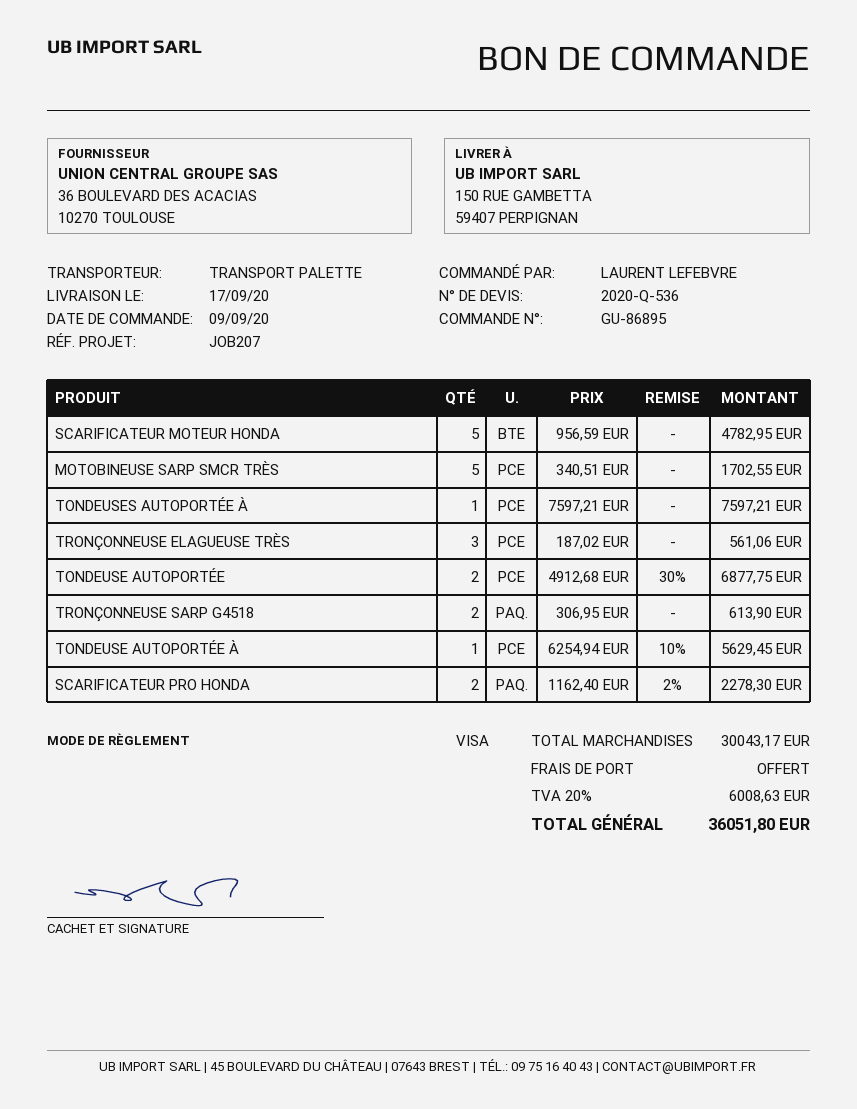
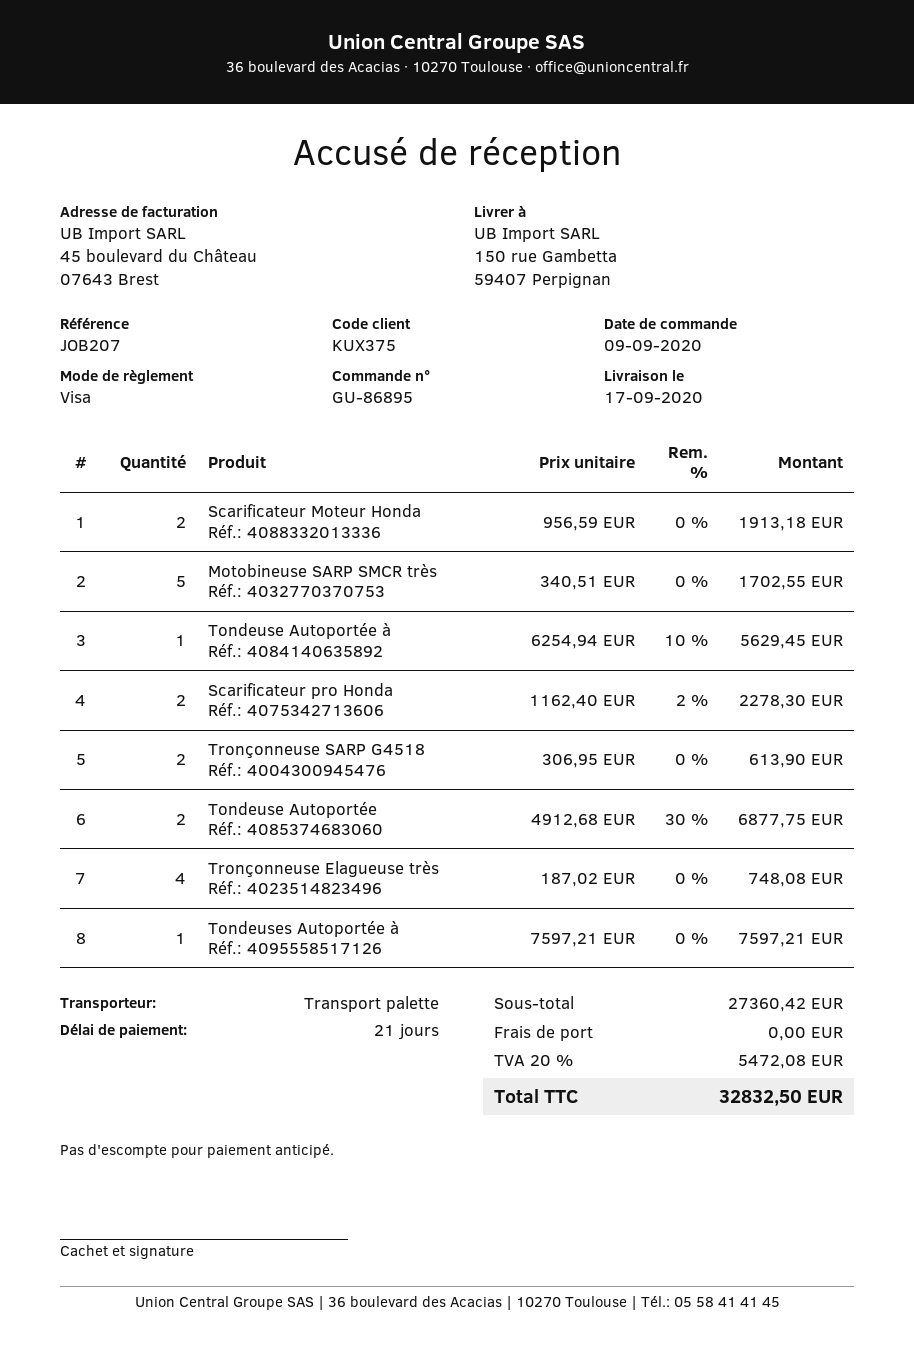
SCARIFICATEUR MOTEUR HONDA: 5 x 956.59 = 4782.95 -> 2 x 956.59 = 1913.18
TRONÇONNEUSE ELAGUEUSE TRÈS: 3 x 187.02 = 561.06 -> 4 x 187.02 = 748.08
subtotal: 30043.17 -> 27360.42
tax: 20% = 6008.63 -> 20% = 5472.08
total: 36051.80 -> 32832.50

